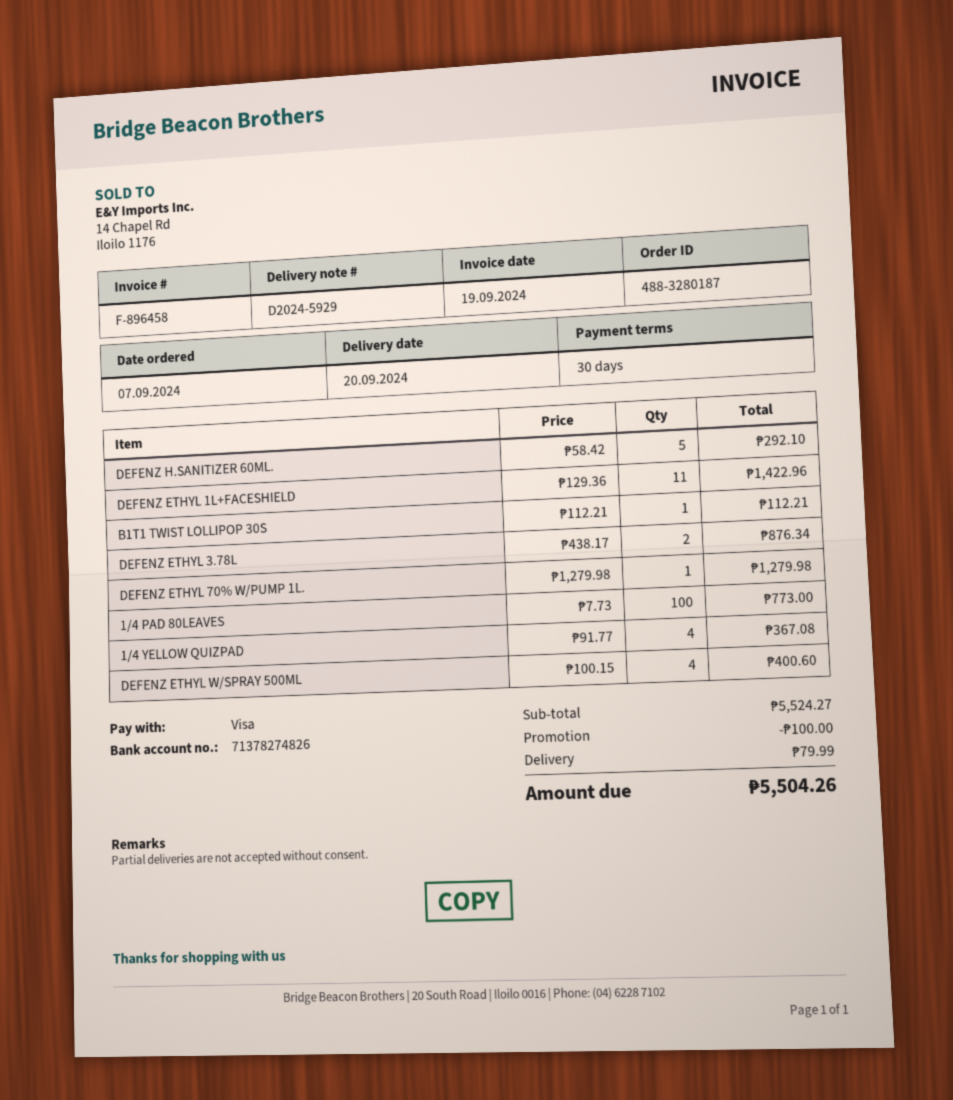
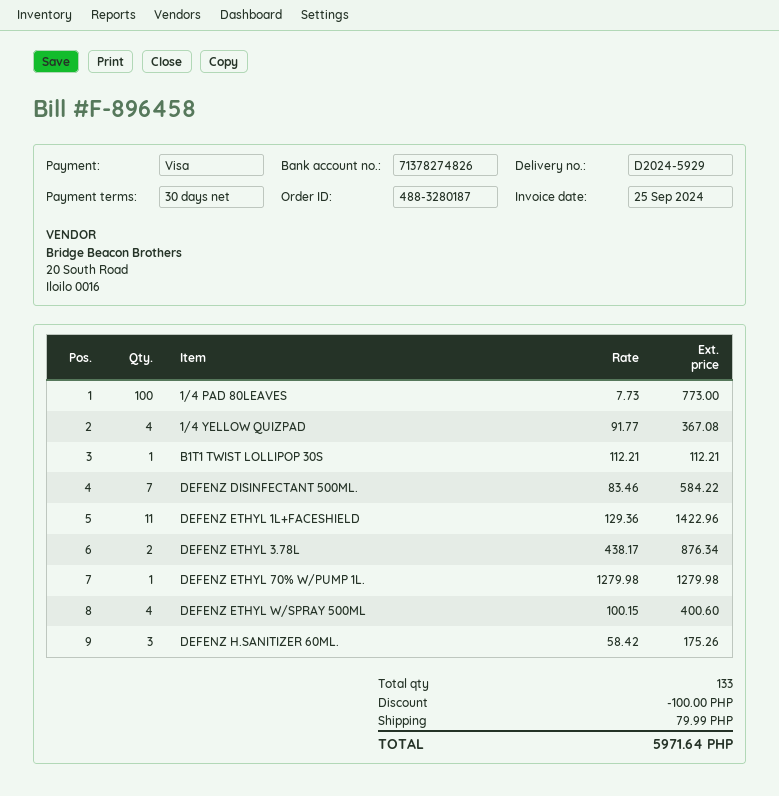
invoice date: 2024-09-19 -> 2024-09-25
DEFENZ H.SANITIZER 60ML.: 5 x 58.42 = 292.10 -> 3 x 58.42 = 175.26
DEFENZ DISINFECTANT 500ML.: none -> 7 x 83.46 = 584.22
total: 5504.26 -> 5971.64

